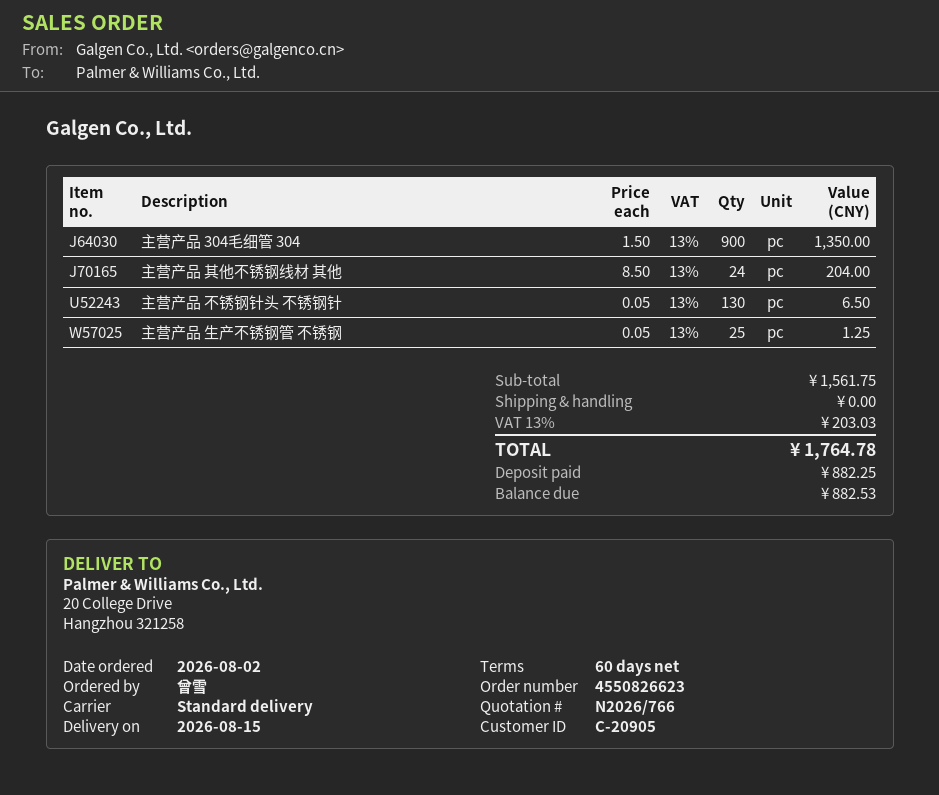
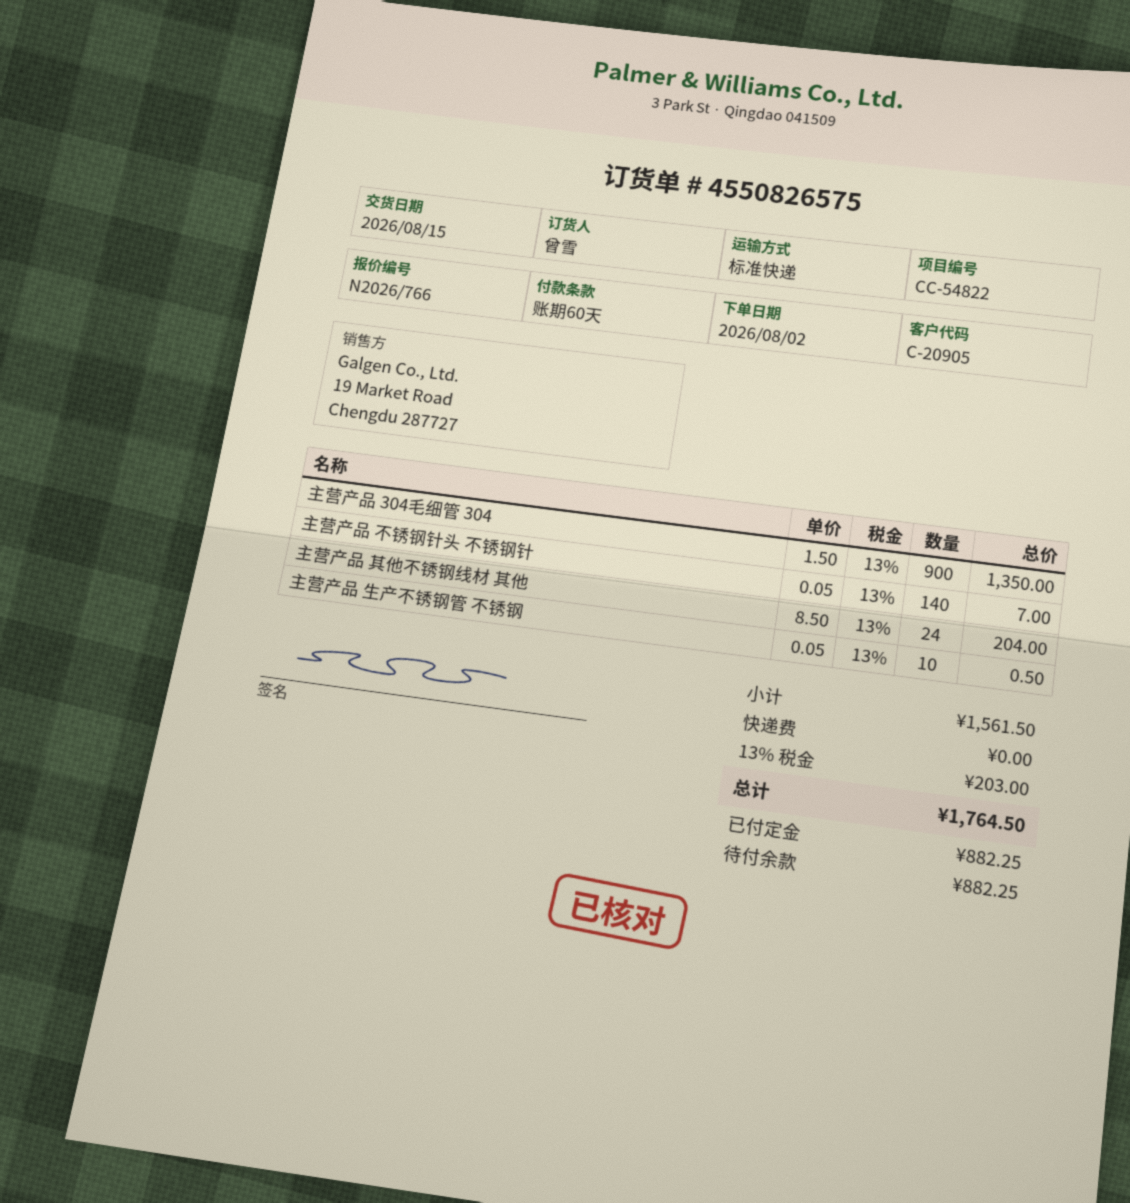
order number: 4550826623 -> 4550826575
主营产品 不锈钢针头 不锈钢针: 130 x 0.05 = 6.50 -> 140 x 0.05 = 7.00
主营产品 生产不锈钢管 不锈钢: 25 x 0.05 = 1.25 -> 10 x 0.05 = 0.50
subtotal: 1561.75 -> 1561.50
tax: 13% = 203.03 -> 13% = 203.00
total: 1764.78 -> 1764.50
balance: 882.53 -> 882.25

